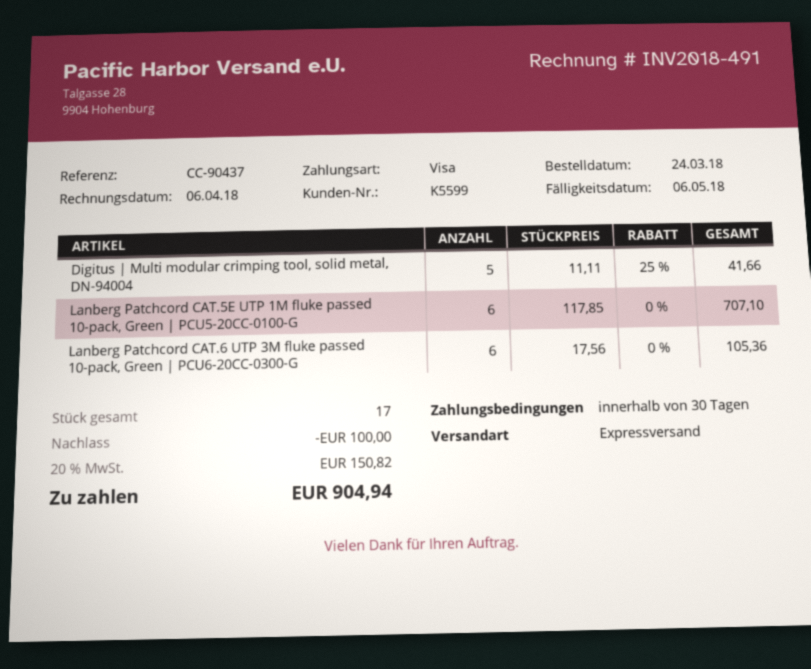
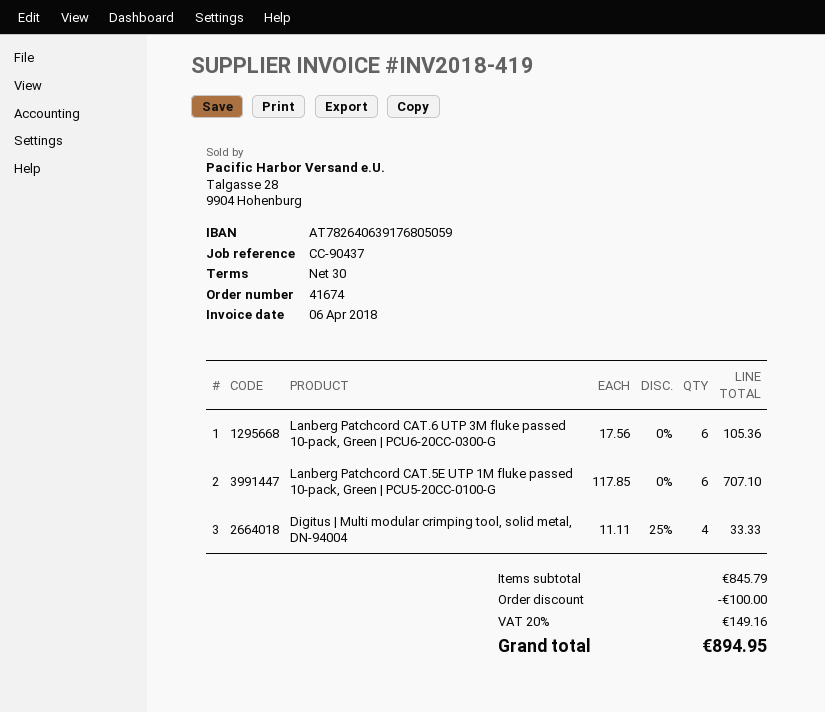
invoice number: INV2018-491 -> INV2018-419
Digitus | Multi modular crimping tool, solid metal, DN-94004: 5 x 11.11 - 25% = 41.66 -> 4 x 11.11 - 25% = 33.33
tax: 20% = 150.82 -> 20% = 149.16
total: 904.94 -> 894.95

